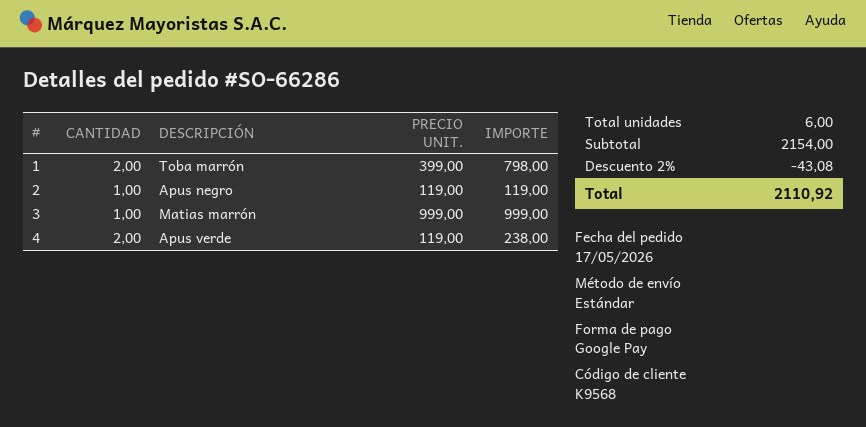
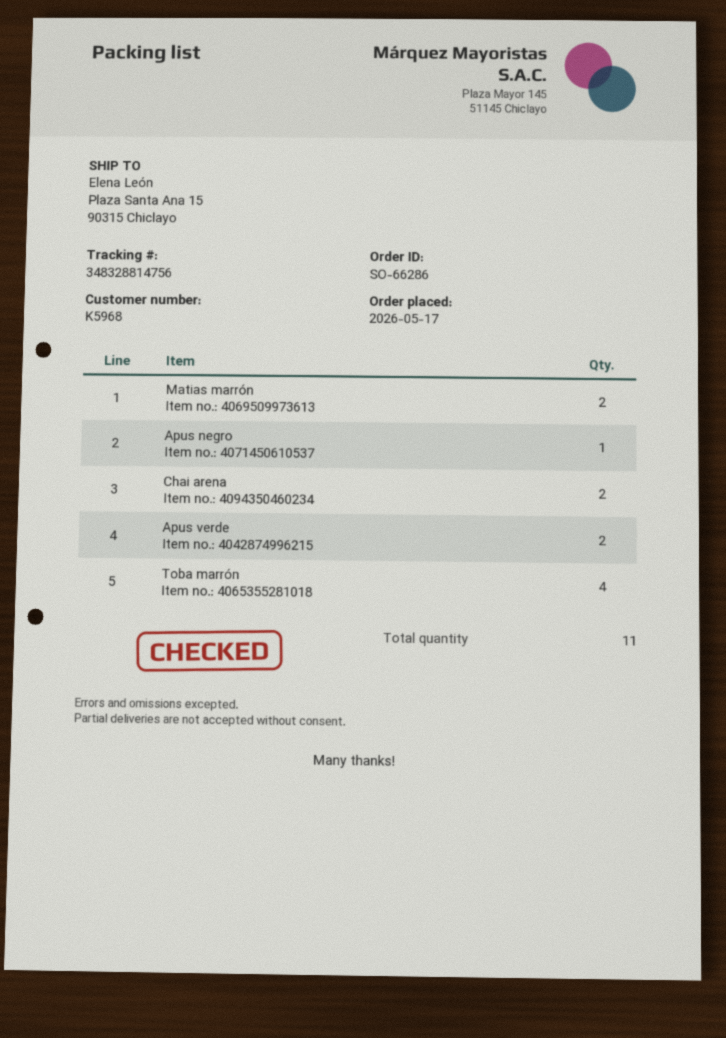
customer number: K9568 -> K5968
Toba marrón: 2 -> 4
Matias marrón: 1 -> 2
Chai arena: none -> 2
total quantity: 6 -> 11

